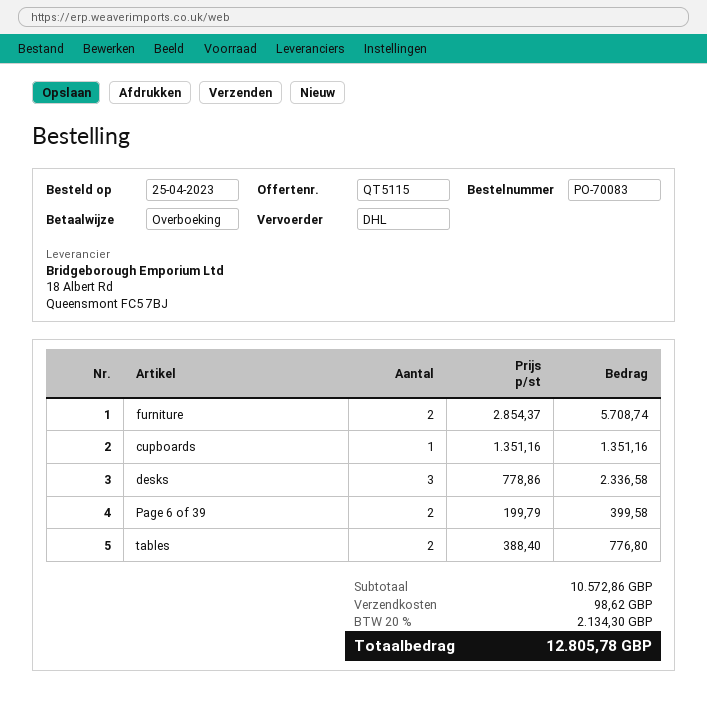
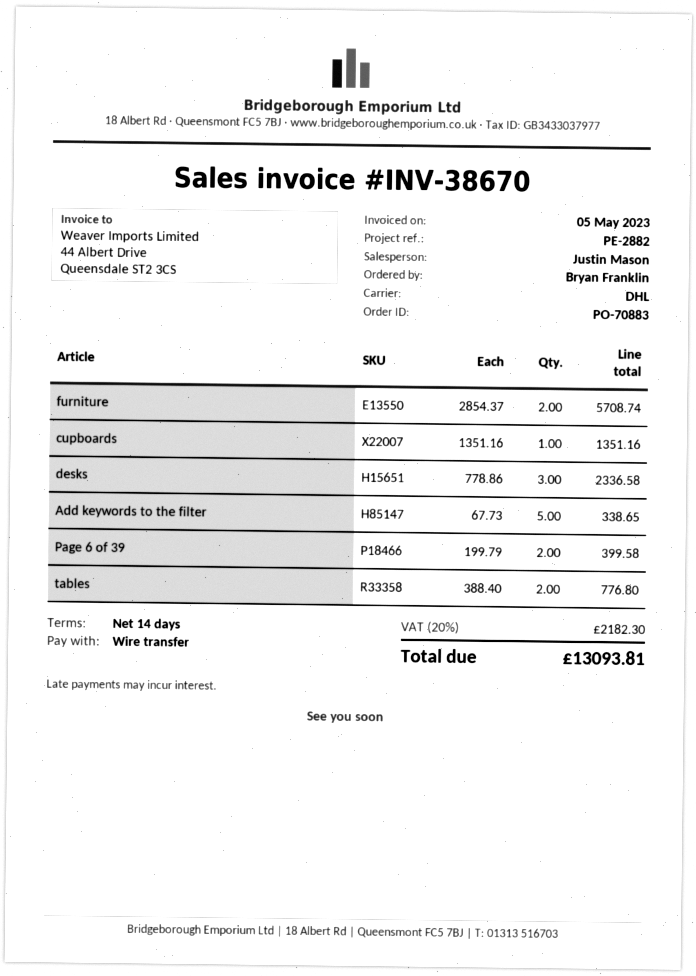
order number: PO-70083 -> PO-70883
Add keywords to the filter: none -> 5 x 67.73 = 338.65
shipping: 98.62 -> none
tax: 20% = 2134.30 -> 20% = 2182.30
total: 12805.78 -> 13093.81

